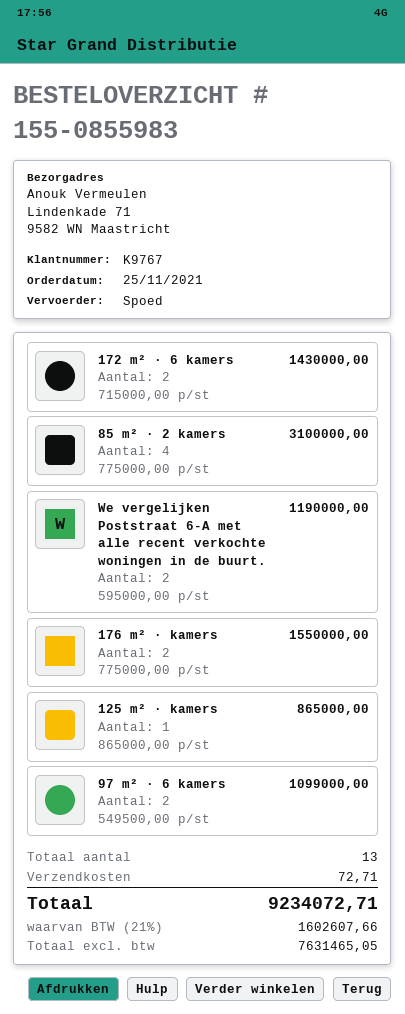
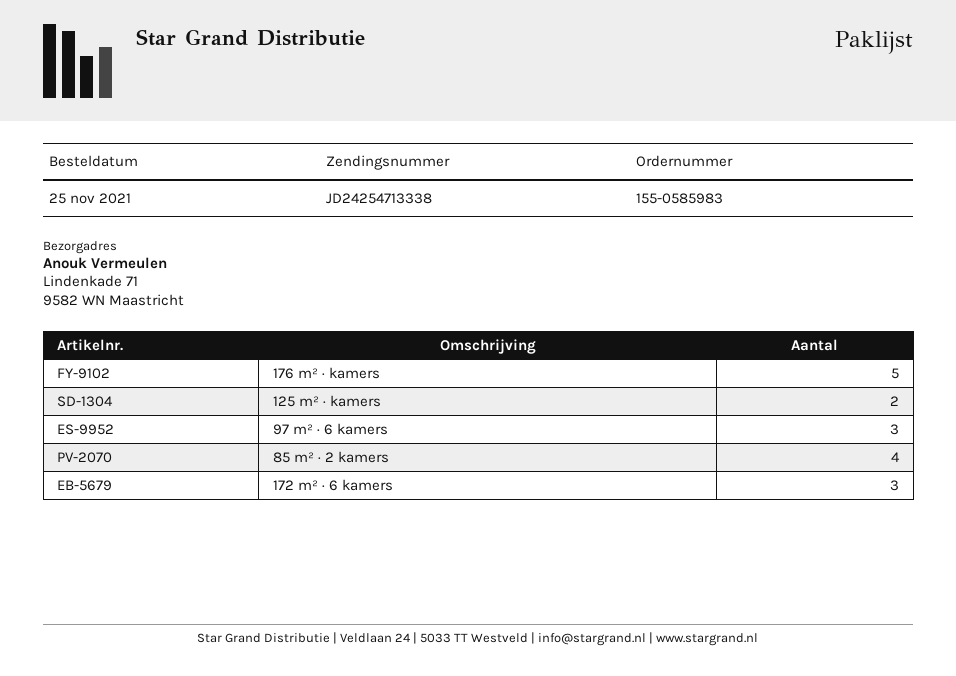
order number: 155-0855983 -> 155-0585983
172 m² · 6 kamers: 2 -> 3
We vergelijken Poststraat 6-A met alle recent verkochte woningen in de buurt.: 2 -> none
176 m² · kamers: 2 -> 5
125 m² · kamers: 1 -> 2
97 m² · 6 kamers: 2 -> 3

